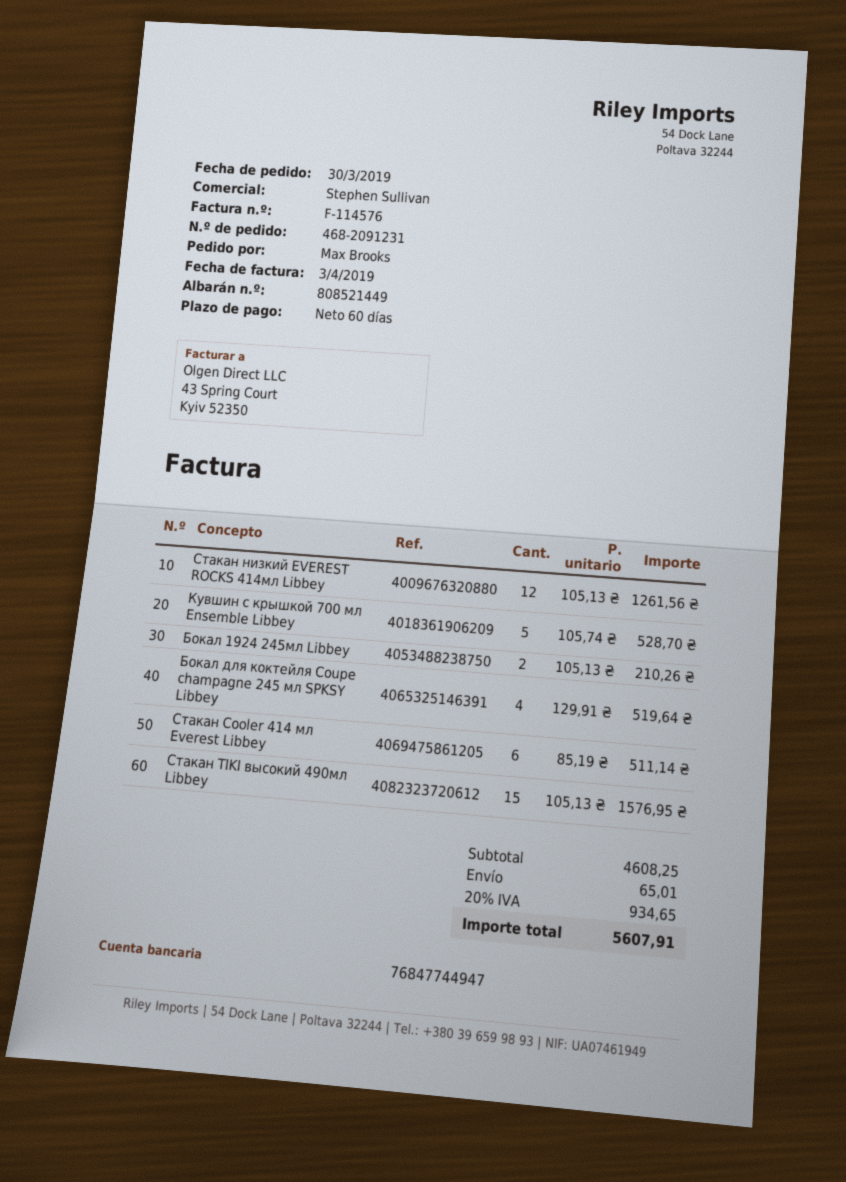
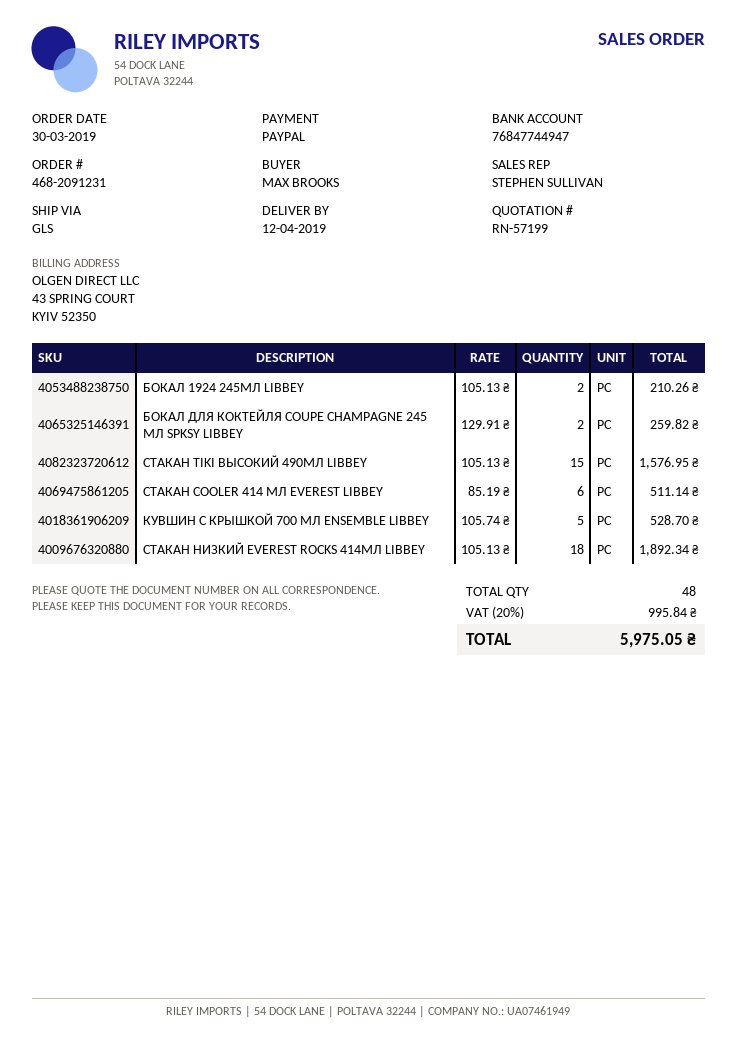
Стакан низкий EVEREST ROCKS 414мл Libbey: 12 x 105.13 = 1261.56 -> 18 x 105.13 = 1892.34
Бокал для коктейля Coupe champagne 245 мл SPKSY Libbey: 4 x 129.91 = 519.64 -> 2 x 129.91 = 259.82
shipping: 65.01 -> none
tax: 20% = 934.65 -> 20% = 995.84
total: 5607.91 -> 5975.05

